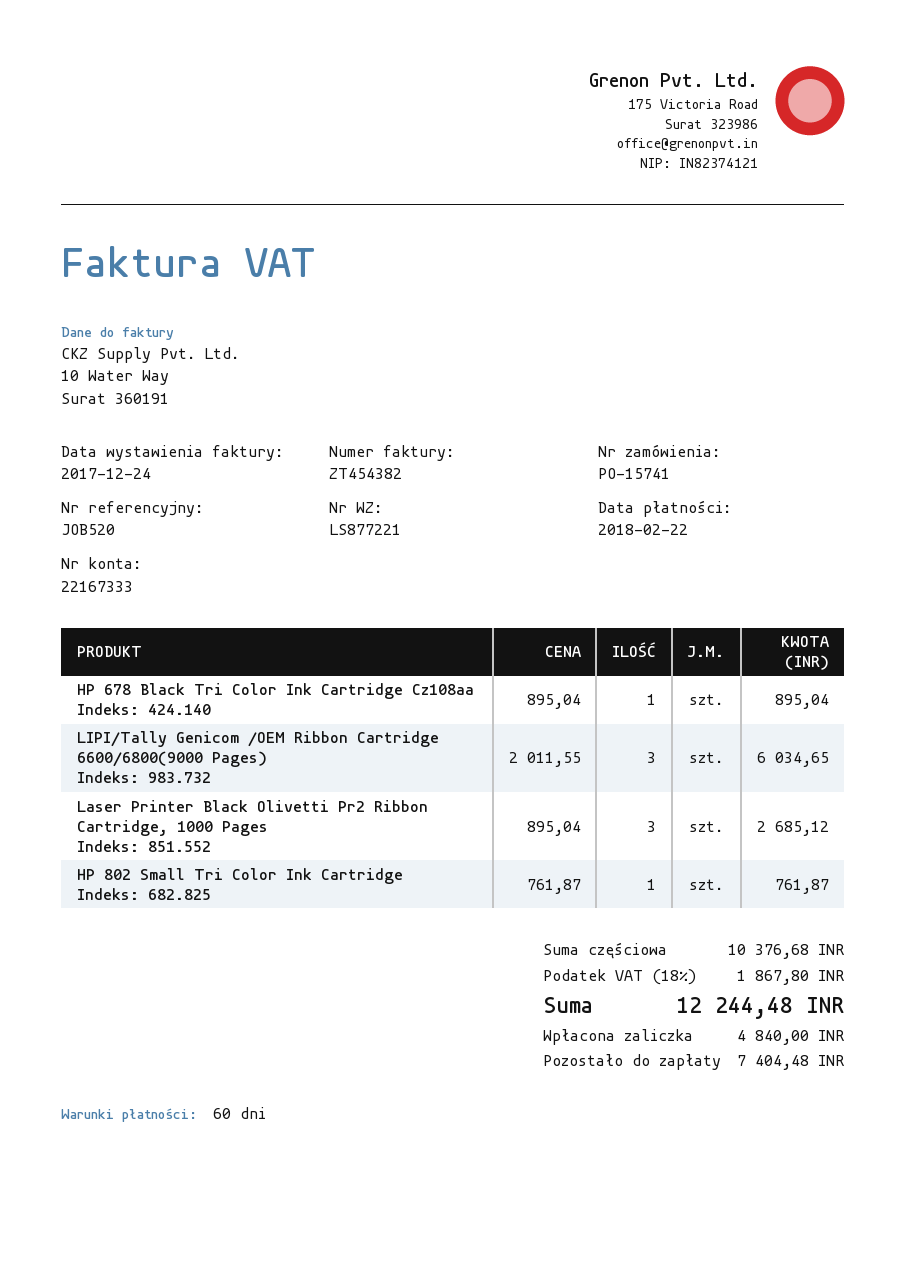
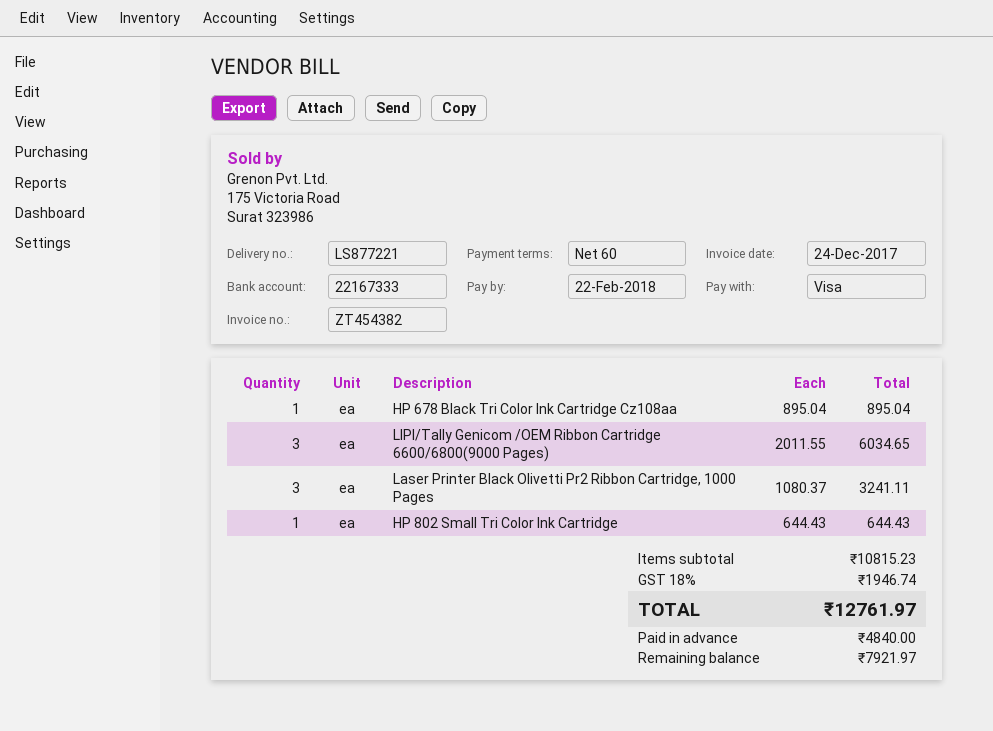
Laser Printer Black Olivetti Pr2 Ribbon Cartridge, 1000 Pages: 3 x 895.04 = 2685.12 -> 3 x 1080.37 = 3241.11
HP 802 Small Tri Color Ink Cartridge: 1 x 761.87 = 761.87 -> 1 x 644.43 = 644.43
subtotal: 10376.68 -> 10815.23
tax: 18% = 1867.80 -> 18% = 1946.74
total: 12244.48 -> 12761.97
balance: 7404.48 -> 7921.97

